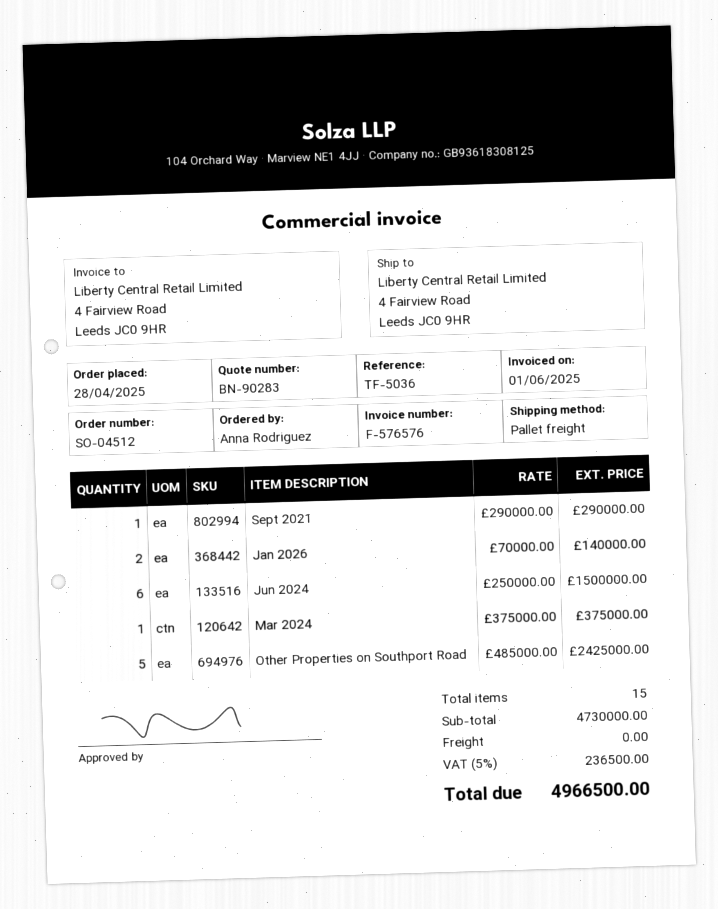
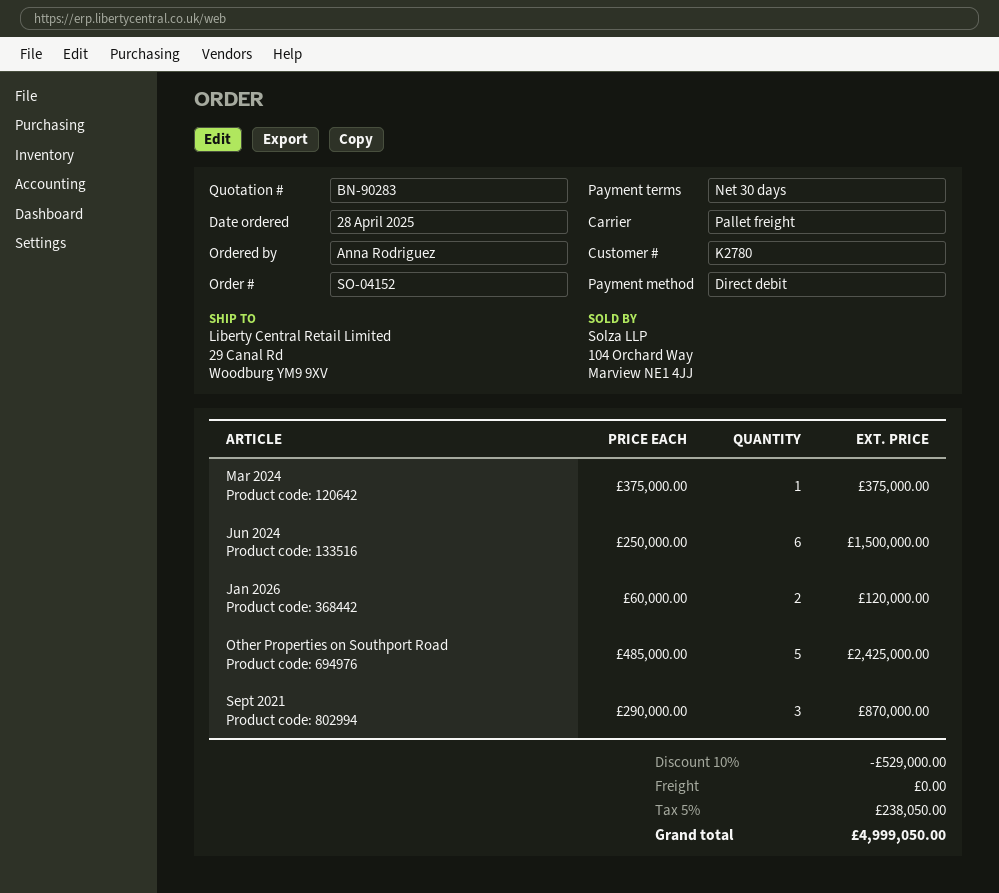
order number: SO-04512 -> SO-04152
ship to: 4 Fairview Road, Leeds JC0 9HR -> 29 Canal Rd, Woodburg YM9 9XV
Sept 2021: 1 x 290000.00 = 290000.00 -> 3 x 290000.00 = 870000.00
Jan 2026: 2 x 70000.00 = 140000.00 -> 2 x 60000.00 = 120000.00
discount: none -> 10% = 529000.00
tax: 5% = 236500.00 -> 5% = 238050.00
total: 4966500.00 -> 4999050.00

